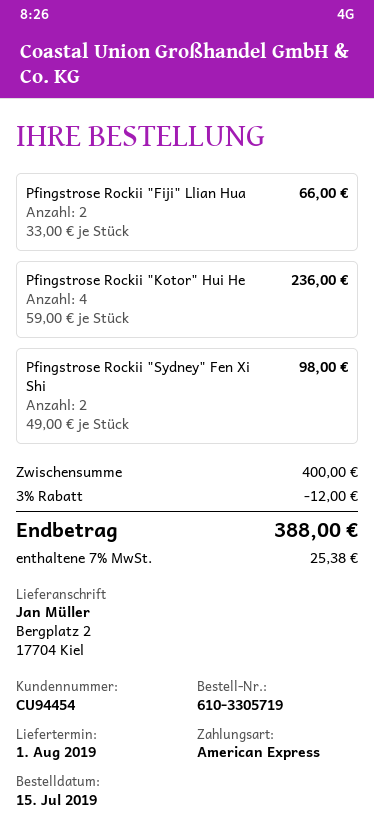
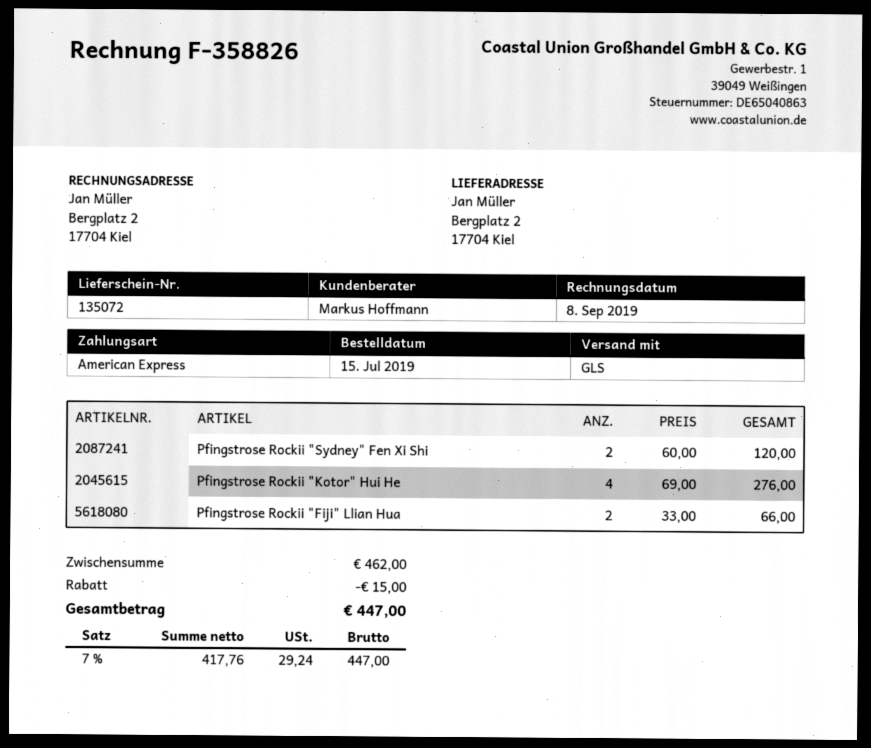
Pfingstrose Rockii "Kotor" Hui He: 4 x 59.00 = 236.00 -> 4 x 69.00 = 276.00
Pfingstrose Rockii "Sydney" Fen Xi Shi: 2 x 49.00 = 98.00 -> 2 x 60.00 = 120.00
subtotal: 400.00 -> 462.00
discount: 12.00 -> 15.00
tax: 7% = 25.38 -> 7% = 29.24
total: 388.00 -> 447.00

